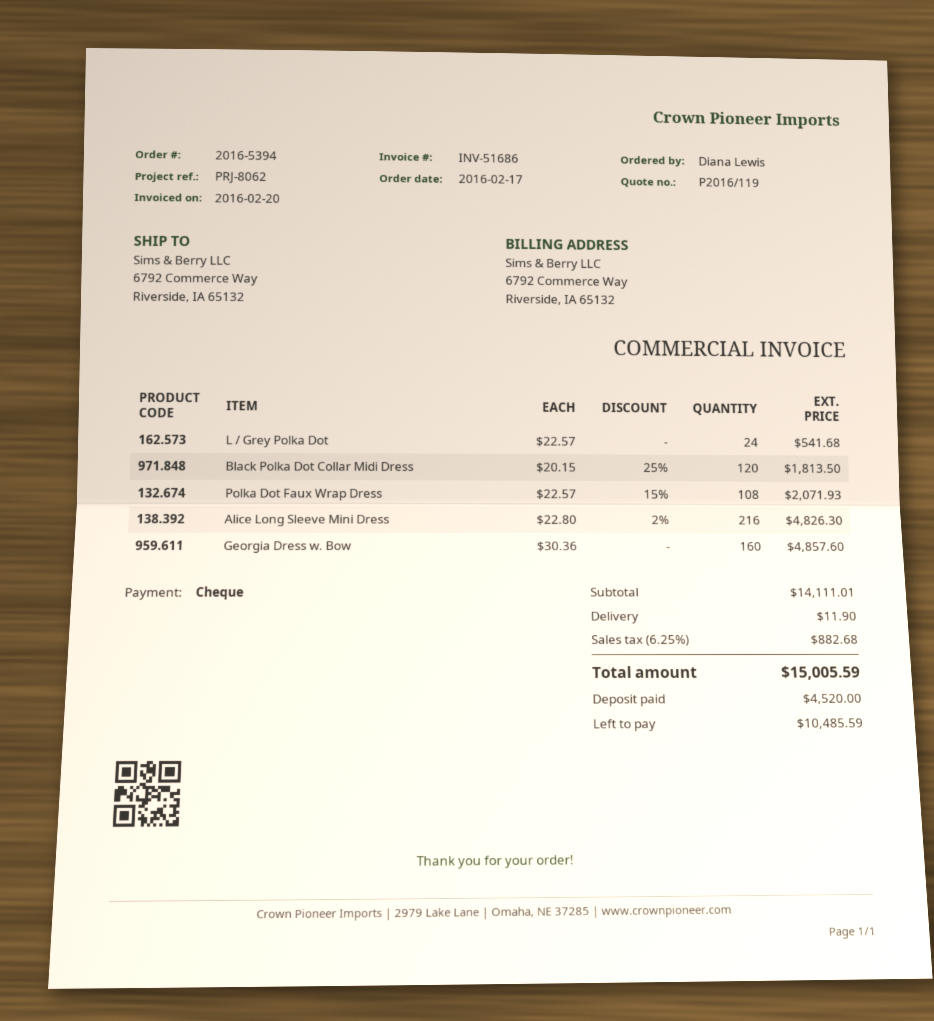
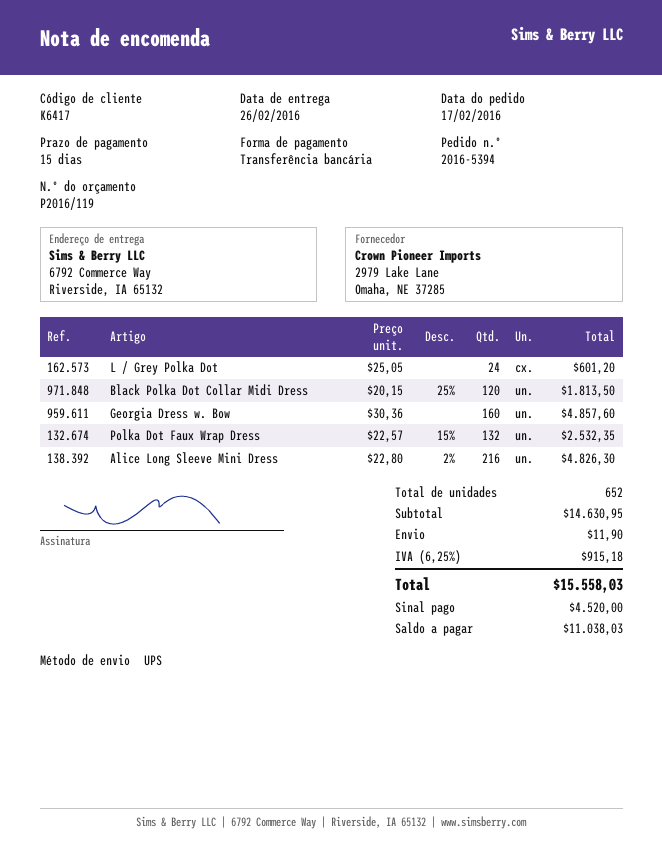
payment method: cheque -> bank transfer
L / Grey Polka Dot: 24 x 22.57 = 541.68 -> 24 x 25.05 = 601.20
Polka Dot Faux Wrap Dress: 108 x 22.57 - 15% = 2071.93 -> 132 x 22.57 - 15% = 2532.35
subtotal: 14111.01 -> 14630.95
tax: 6.25% = 882.68 -> 6.25% = 915.18
total: 15005.59 -> 15558.03
balance: 10485.59 -> 11038.03

